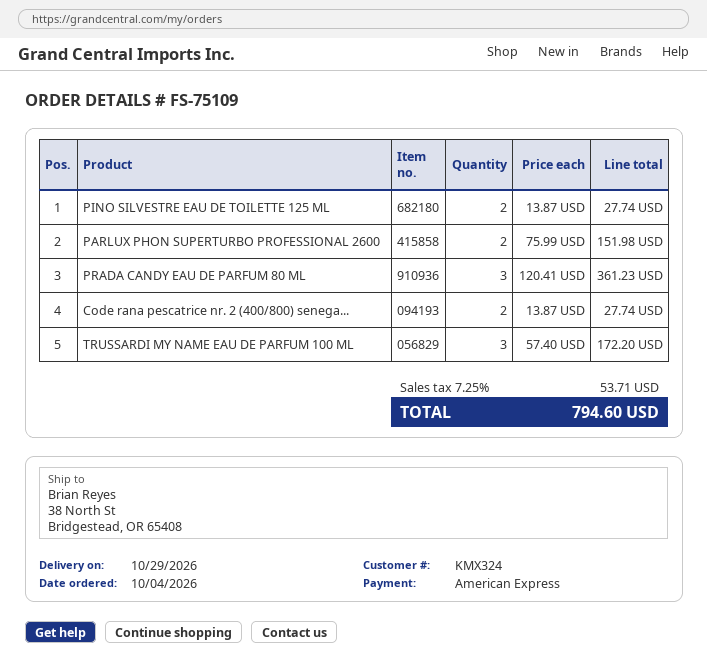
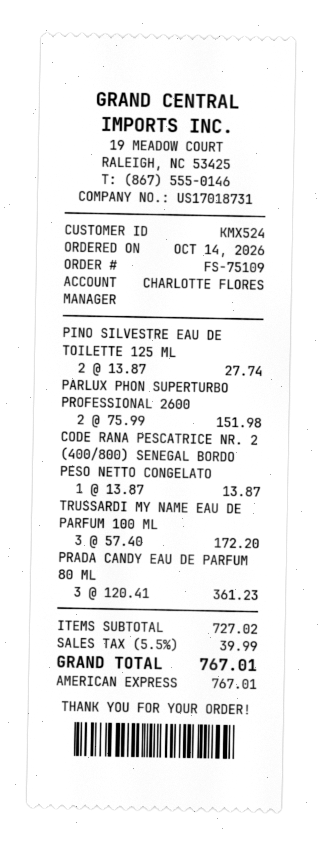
order date: 2026-10-04 -> 2026-10-14
customer number: KMX324 -> KMX524
Code rana pescatrice nr. 2 (400/800) senega...: 2 x 13.87 = 27.74 -> 1 x 13.87 = 13.87
tax: 7.25% = 53.71 -> 5.5% = 39.99
total: 794.60 -> 767.01

